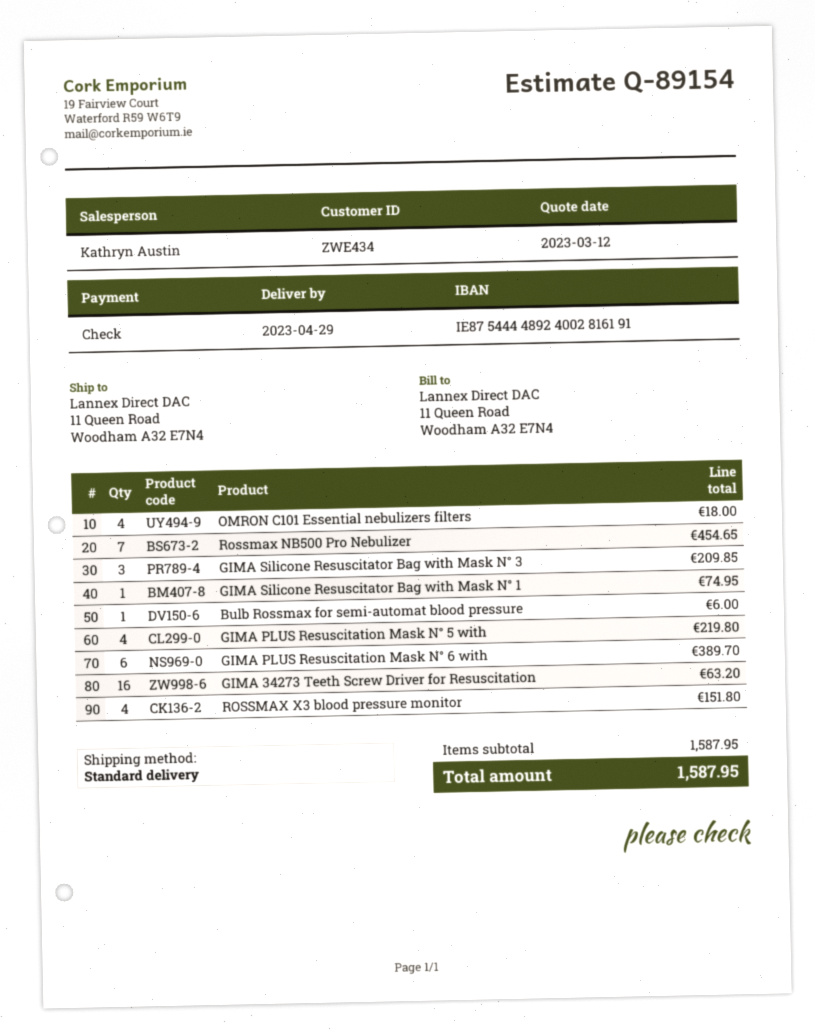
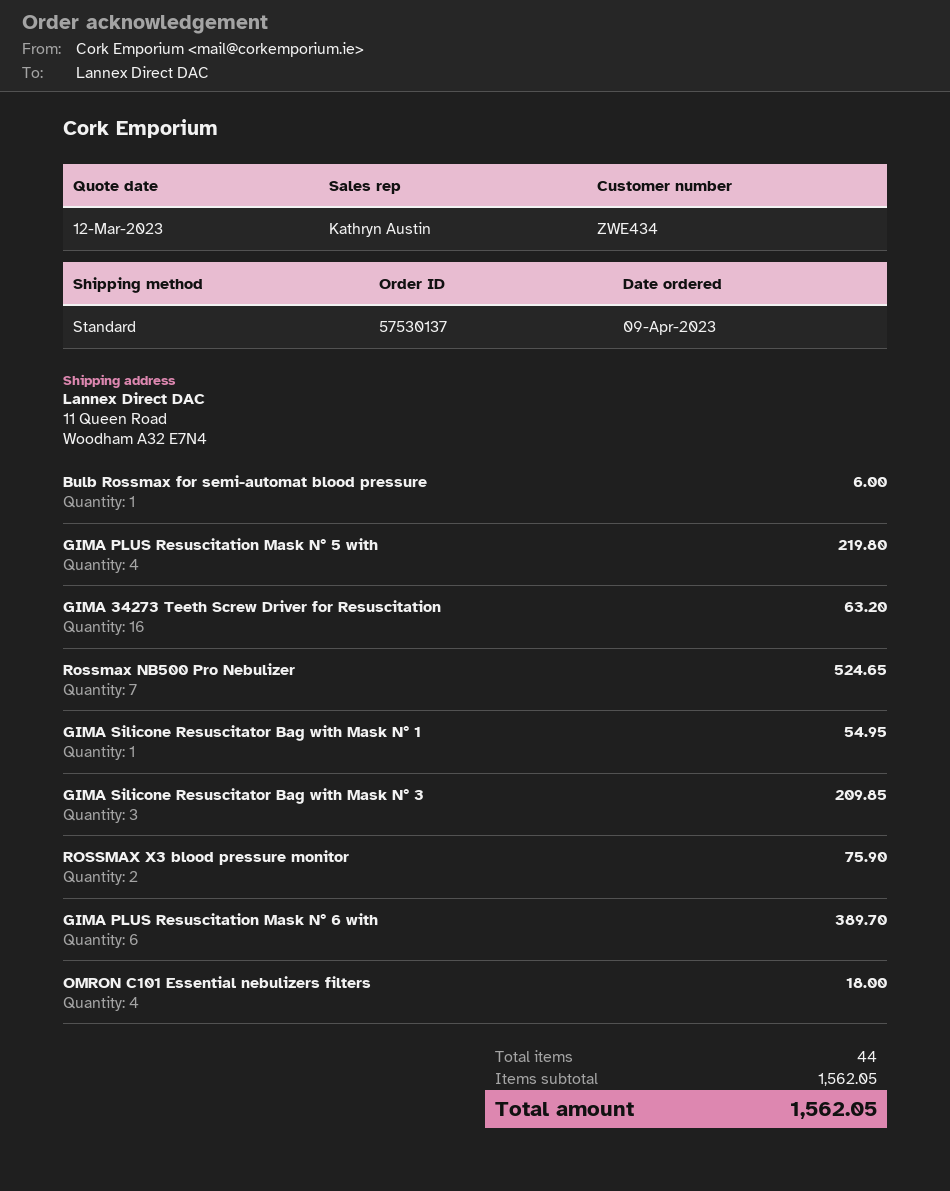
Rossmax NB500 Pro Nebulizer: 7 for 454.65 -> 7 for 524.65
GIMA Silicone Resuscitator Bag with Mask N° 1: 1 for 74.95 -> 1 for 54.95
ROSSMAX X3 blood pressure monitor: 4 for 151.80 -> 2 for 75.90
subtotal: 1587.95 -> 1562.05
total: 1587.95 -> 1562.05

